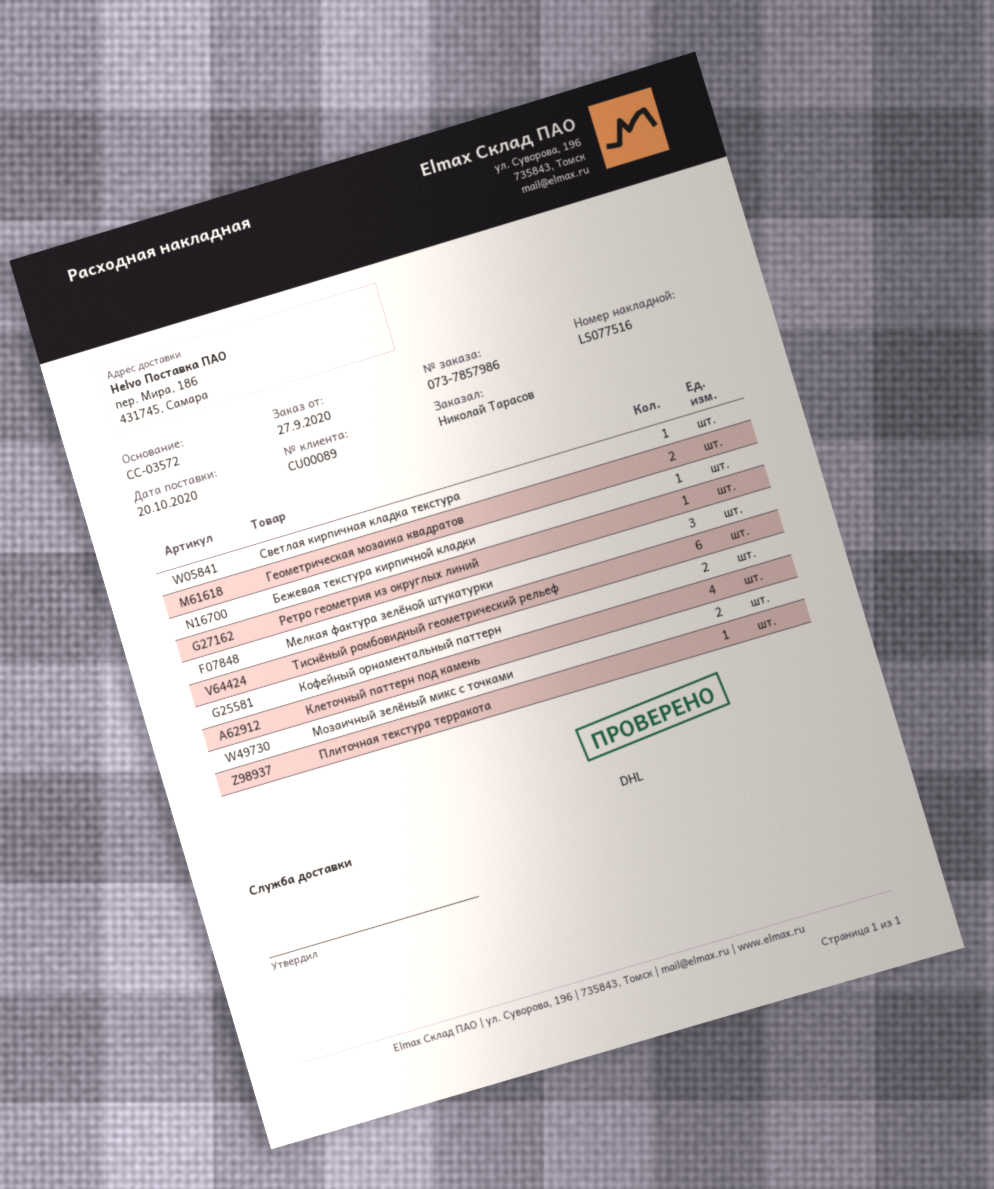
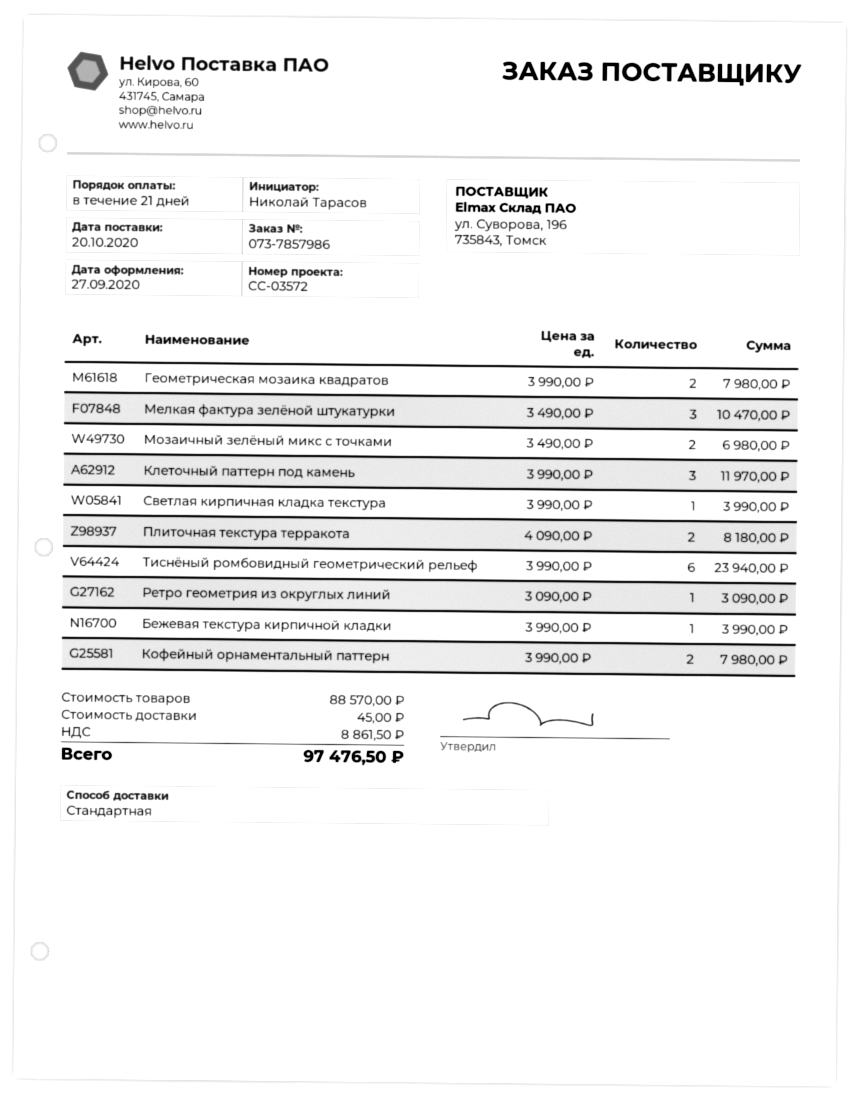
shipping method: DHL -> standard
Клеточный паттерн под камень: 4 -> 3
Плиточная текстура терракота: 1 -> 2

